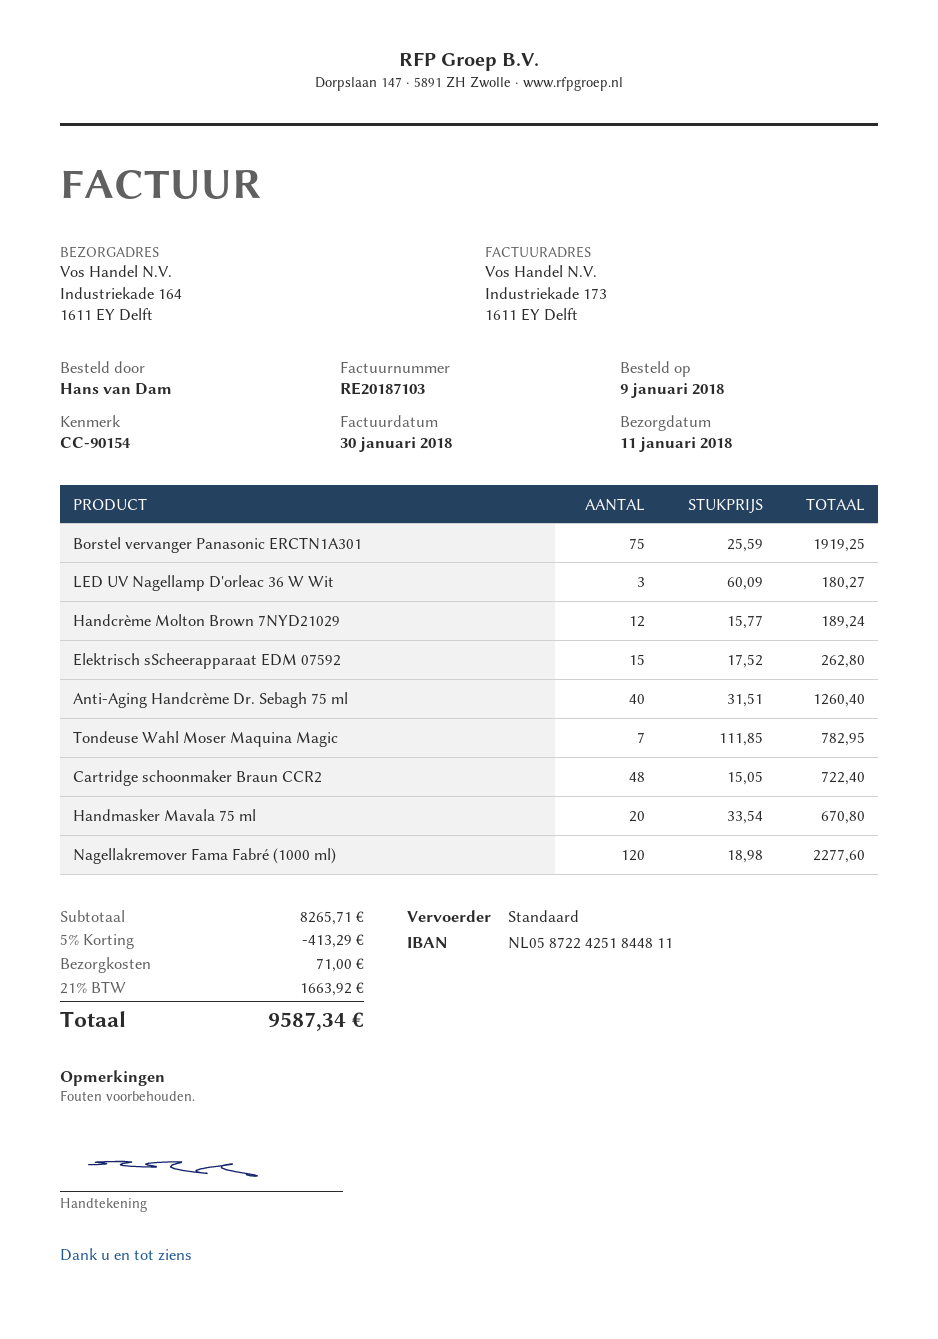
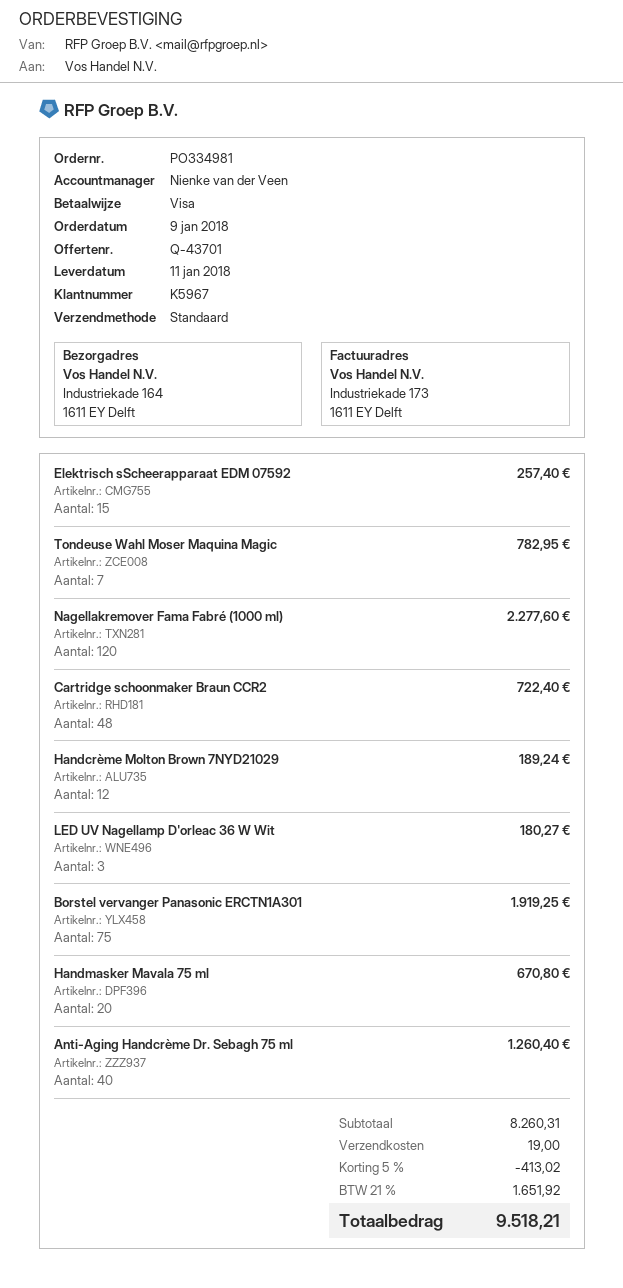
Elektrisch sScheerapparaat EDM 07592: 15 for 262.80 -> 15 for 257.40
subtotal: 8265.71 -> 8260.31
discount: 5% = 413.29 -> 5% = 413.02
shipping: 71.00 -> 19.00
tax: 21% = 1663.92 -> 21% = 1651.92
total: 9587.34 -> 9518.21

